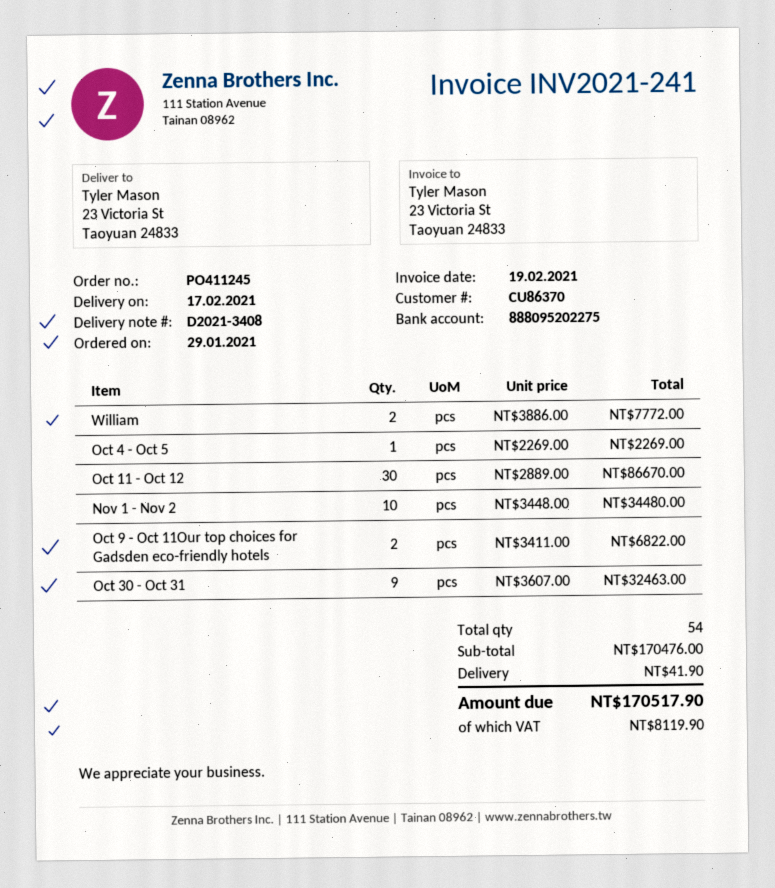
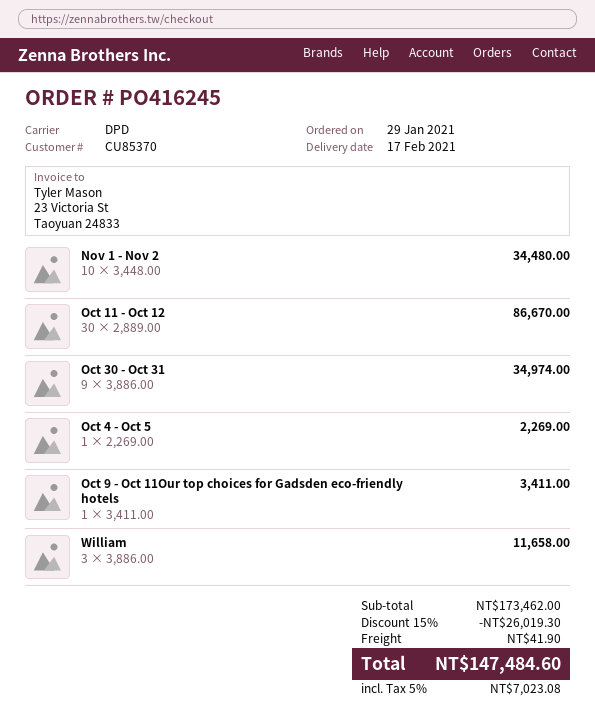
order number: PO411245 -> PO416245
customer number: CU86370 -> CU85370
William: 2 x 3886.00 = 7772.00 -> 3 x 3886.00 = 11658.00
Oct 9 - Oct 11Our top choices for Gadsden eco-friendly hotels: 2 x 3411.00 = 6822.00 -> 1 x 3411.00 = 3411.00
Oct 30 - Oct 31: 9 x 3607.00 = 32463.00 -> 9 x 3886.00 = 34974.00
subtotal: 170476.00 -> 173462.00
discount: none -> 15% = 26019.30
tax: 8119.90 -> 7023.08
total: 170517.90 -> 147484.60

